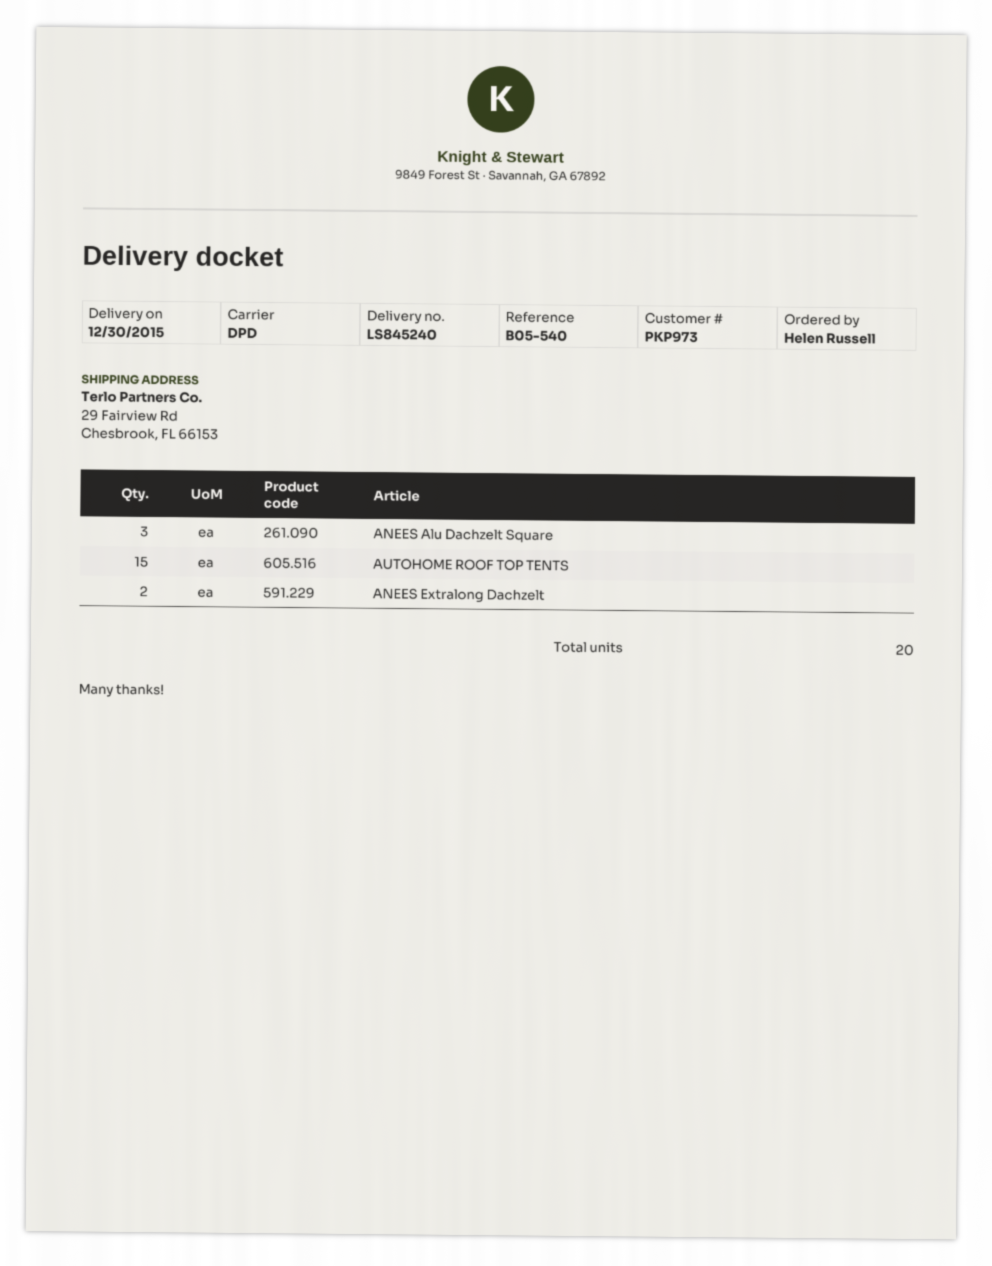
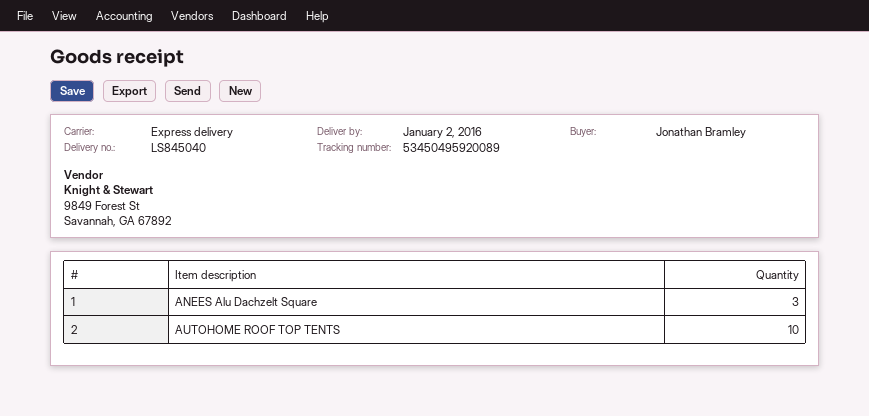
delivery note number: LS845240 -> LS845040
delivery date: 2015-12-30 -> 2016-01-02
ordered by: Helen Russell -> Jonathan Bramley
shipping method: DPD -> express
AUTOHOME ROOF TOP TENTS: 15 -> 10
ANEES Extralong Dachzelt: 2 -> none

